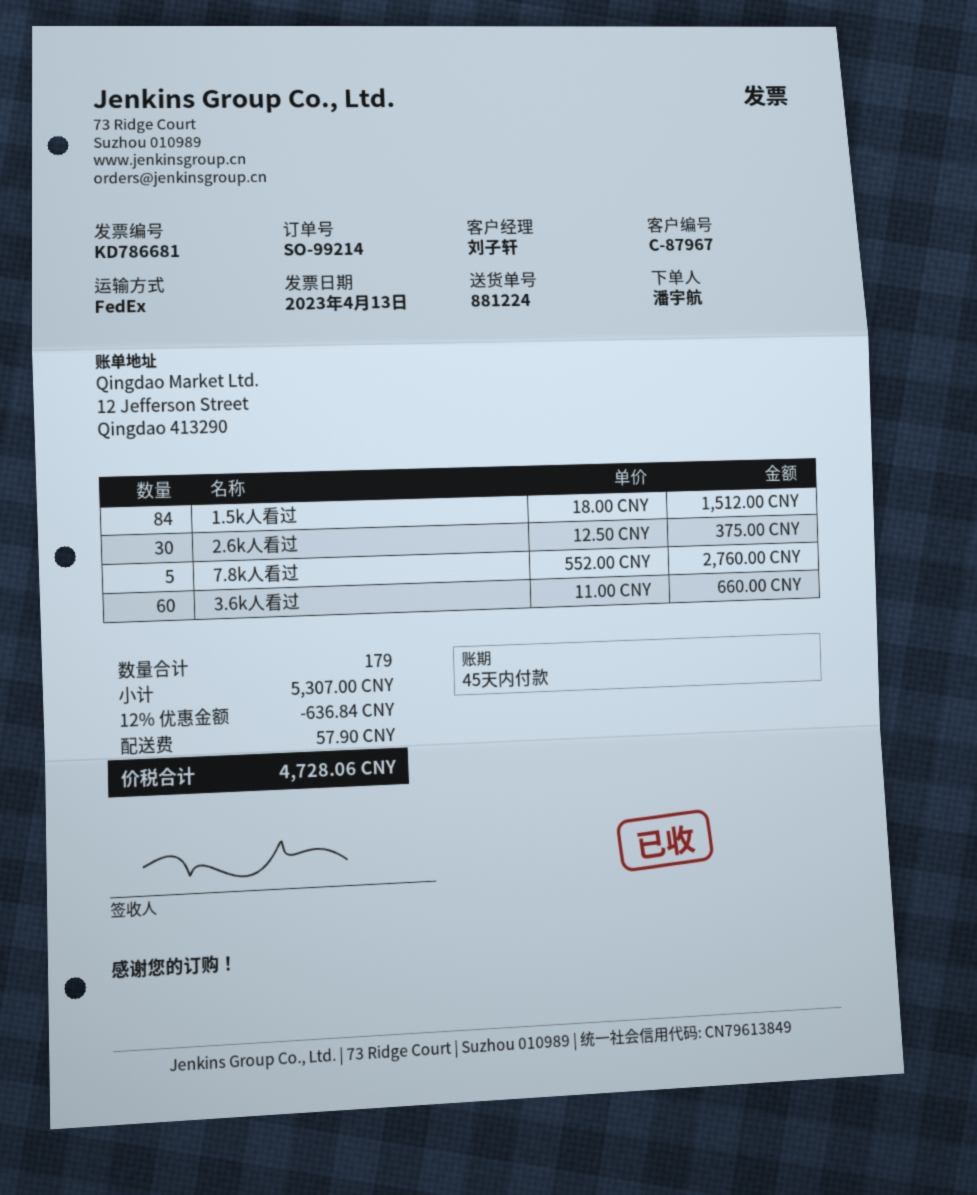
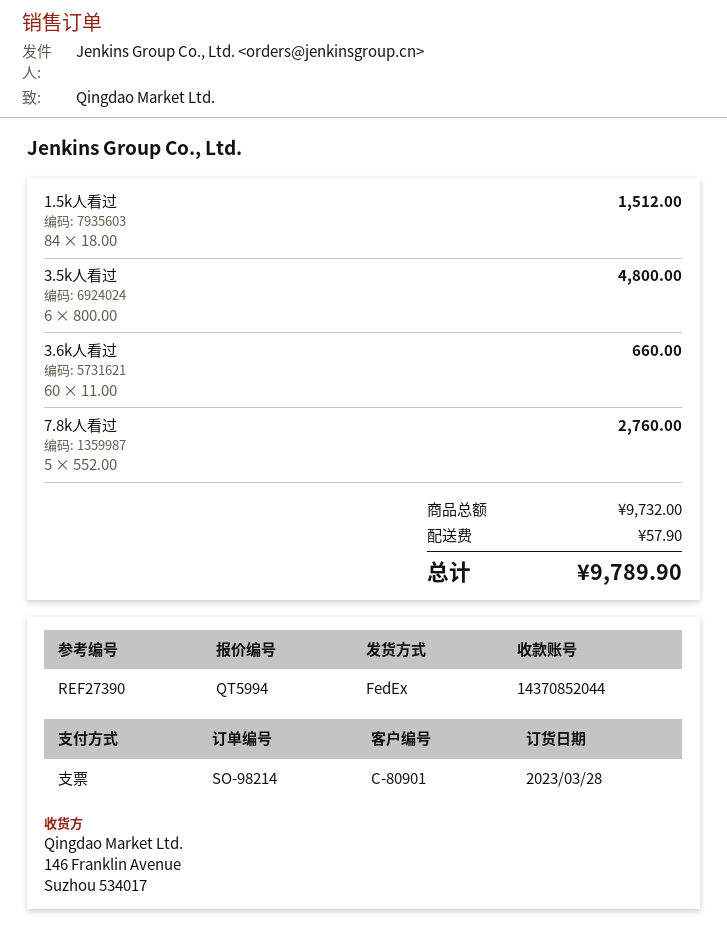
order number: SO-99214 -> SO-98214
customer number: C-87967 -> C-80901
2.6k人看过: 30 x 12.50 = 375.00 -> none
3.5k人看过: none -> 6 x 800.00 = 4800.00
subtotal: 5307.00 -> 9732.00
discount: 12% = 636.84 -> none
total: 4728.06 -> 9789.90

